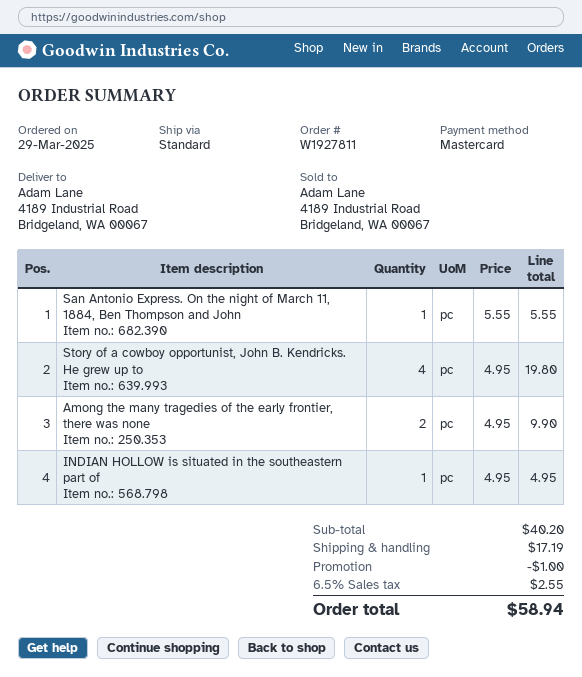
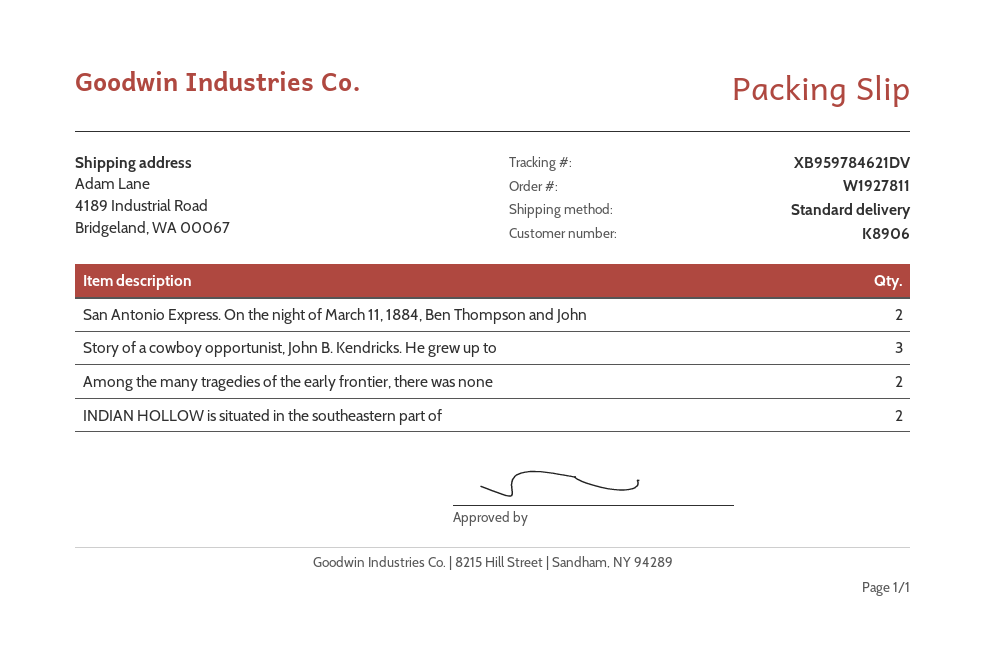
San Antonio Express. On the night of March 11, 1884, Ben Thompson and John: 1 -> 2
Story of a cowboy opportunist, John B. Kendricks. He grew up to: 4 -> 3
INDIAN HOLLOW is situated in the southeastern part of: 1 -> 2

